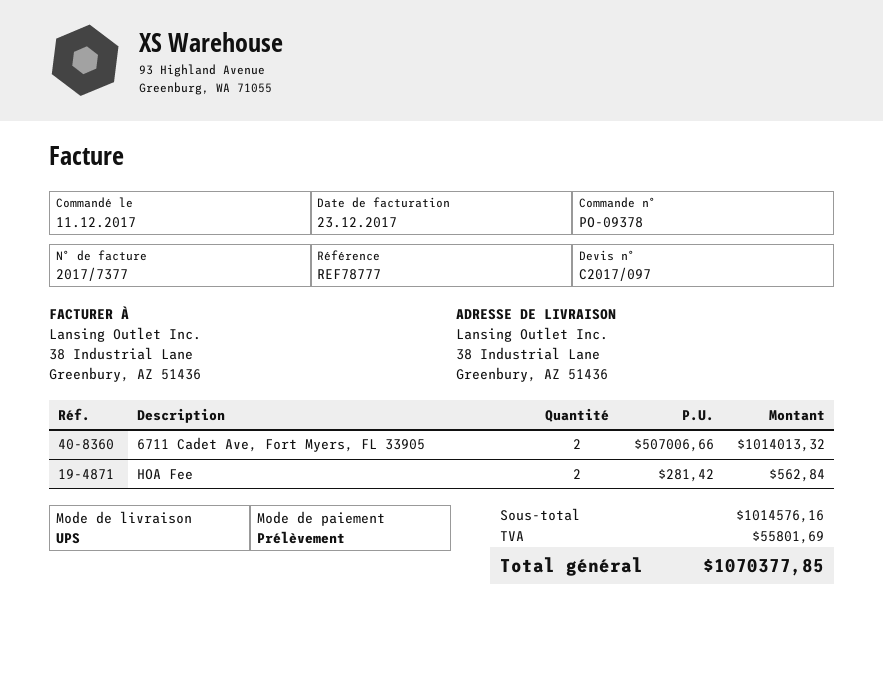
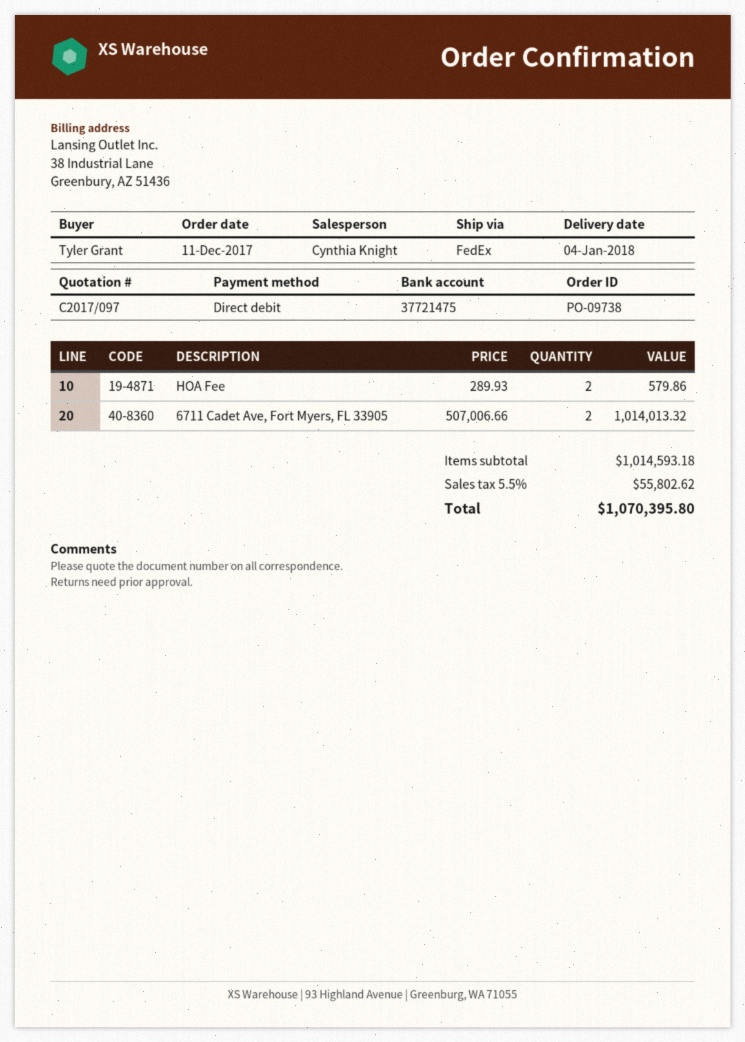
order number: PO-09378 -> PO-09738
shipping method: UPS -> FedEx
HOA Fee: 2 x 281.42 = 562.84 -> 2 x 289.93 = 579.86
subtotal: 1014576.16 -> 1014593.18
tax: 55801.69 -> 55802.62
total: 1070377.85 -> 1070395.80

